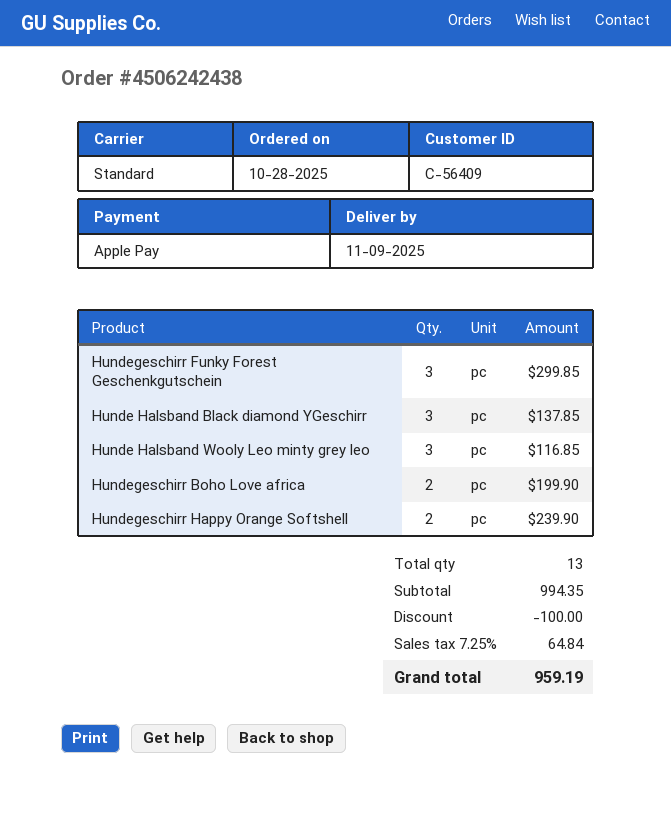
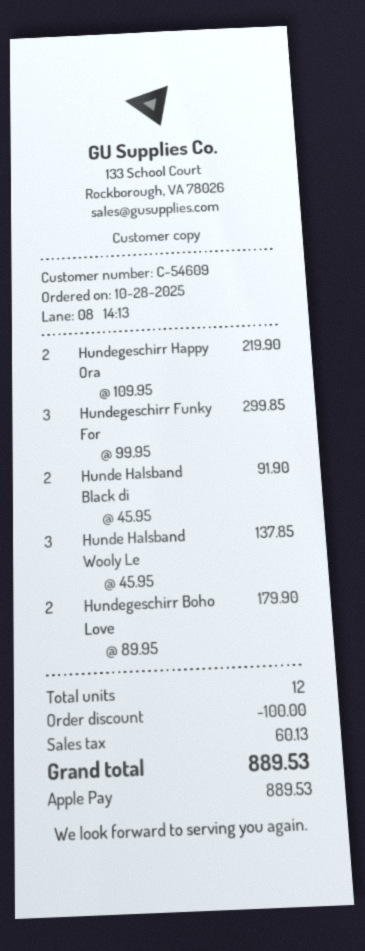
customer number: C-56409 -> C-54609
Hunde Halsband Black diamond YGeschirr: 3 for 137.85 -> 2 for 91.90
Hunde Halsband Wooly Leo minty grey leo: 3 for 116.85 -> 3 for 137.85
Hundegeschirr Boho Love africa: 2 for 199.90 -> 2 for 179.90
Hundegeschirr Happy Orange Softshell: 2 for 239.90 -> 2 for 219.90
total quantity: 13 -> 12
tax: 64.84 -> 60.13
total: 959.19 -> 889.53

